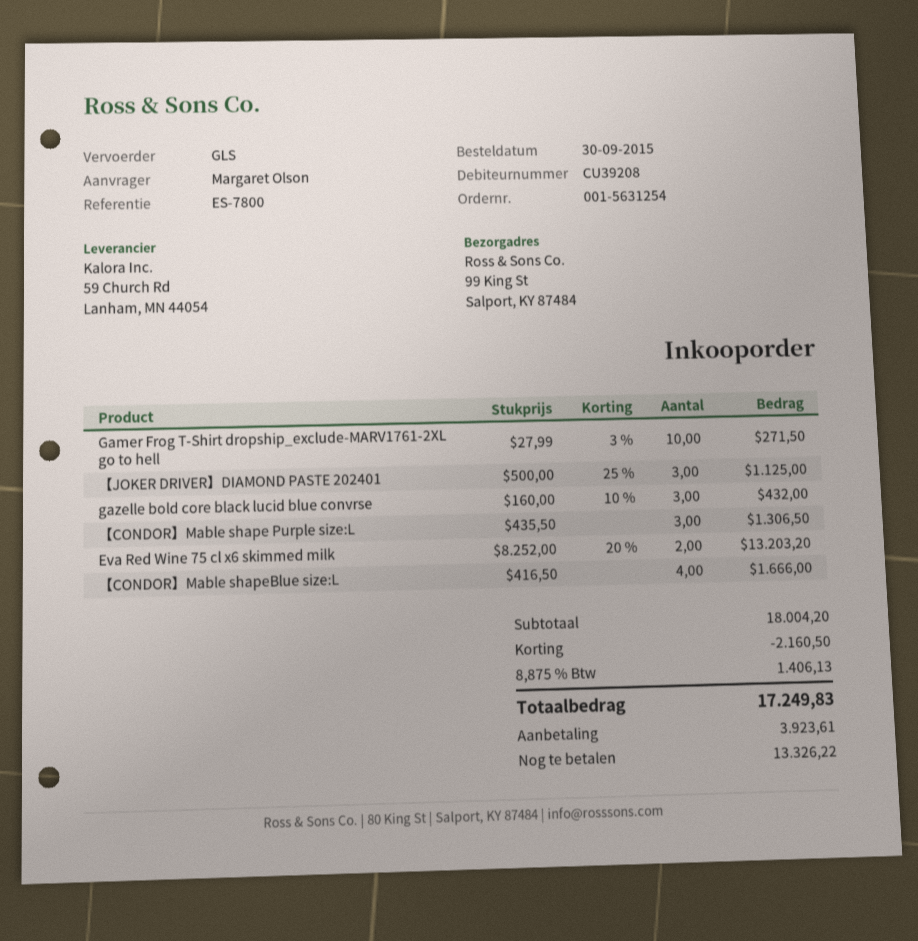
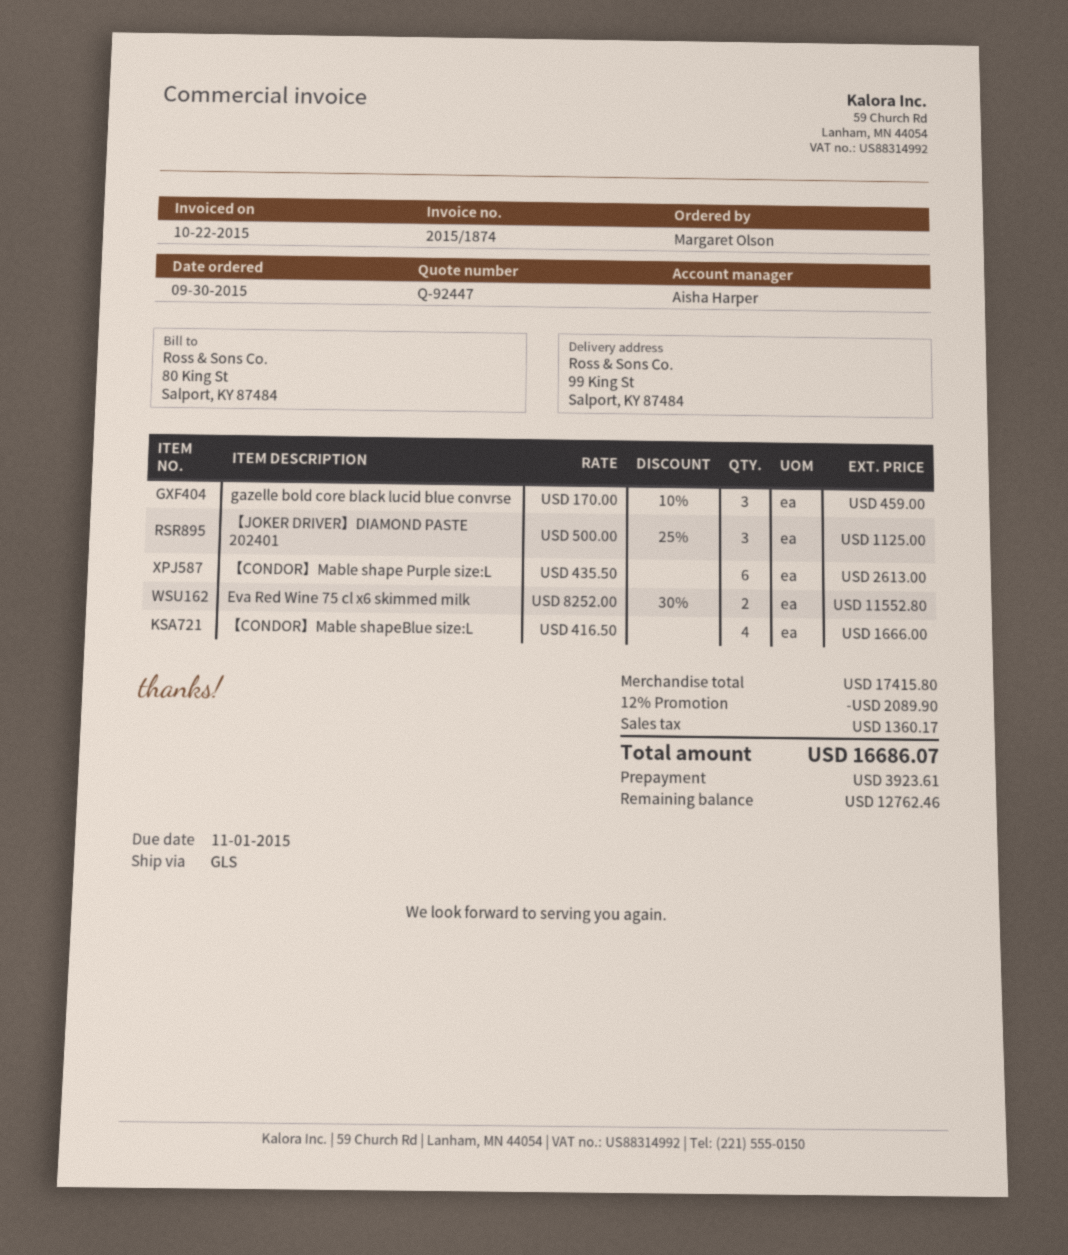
Gamer Frog T-Shirt dropship_exclude-MARV1761-2XL go to hell: 10 x 27.99 - 3% = 271.50 -> none
gazelle bold core black lucid blue convrse: 3 x 160.00 - 10% = 432.00 -> 3 x 170.00 - 10% = 459.00
【CONDOR】Mable shape Purple size:L: 3 x 435.50 = 1306.50 -> 6 x 435.50 = 2613.00
Eva Red Wine 75 cl x6 skimmed milk: 2 x 8252.00 - 20% = 13203.20 -> 2 x 8252.00 - 30% = 11552.80
subtotal: 18004.20 -> 17415.80
discount: 2160.50 -> 2089.90
tax: 1406.13 -> 1360.17
total: 17249.83 -> 16686.07
balance: 13326.22 -> 12762.46

